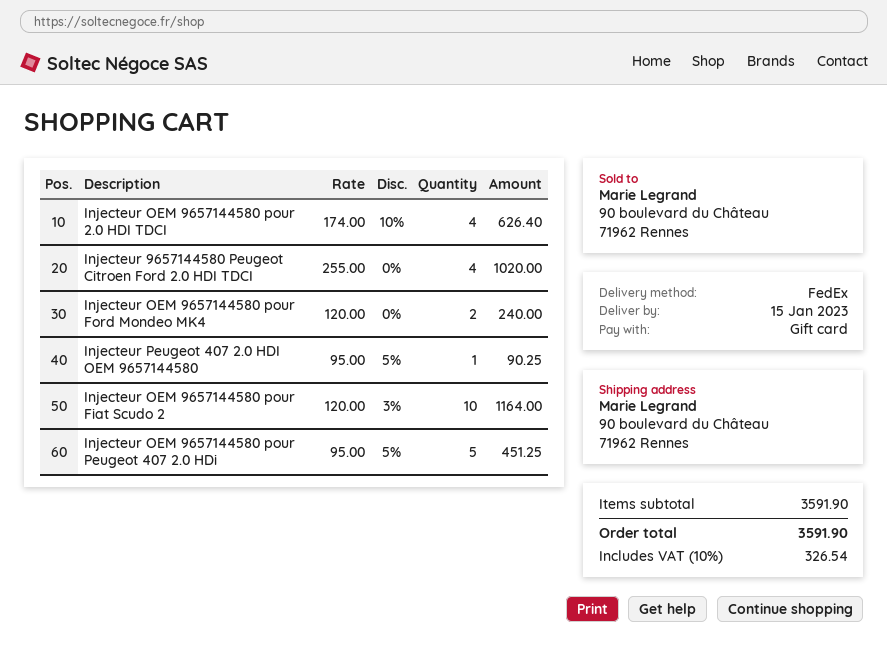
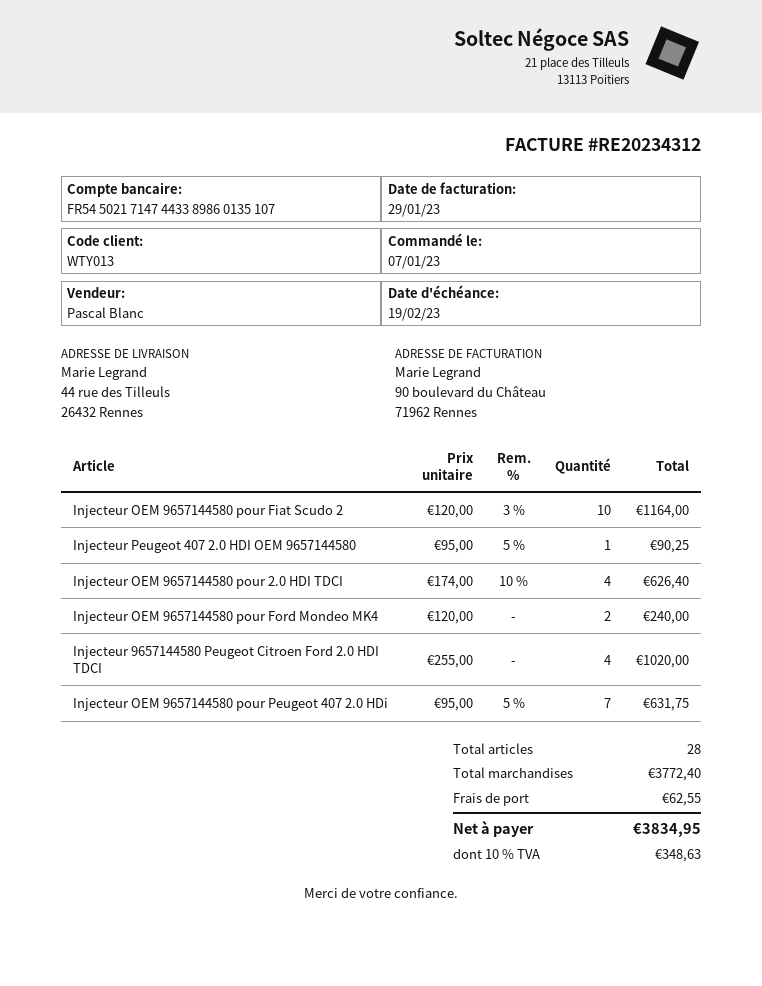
ship to: 90 boulevard du Château, 71962 Rennes -> 44 rue des Tilleuls, 26432 Rennes
Injecteur OEM 9657144580 pour Peugeot 407 2.0 HDi: 5 x 95.00 - 5% = 451.25 -> 7 x 95.00 - 5% = 631.75
subtotal: 3591.90 -> 3772.40
shipping: none -> 62.55
tax: 10% = 326.54 -> 10% = 348.63
total: 3591.90 -> 3834.95

